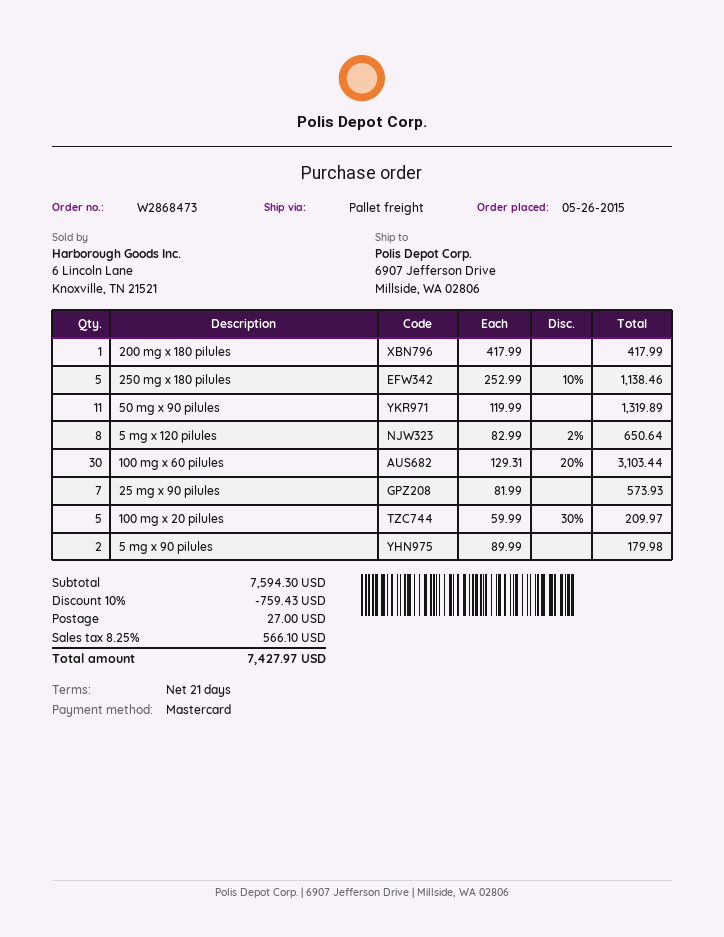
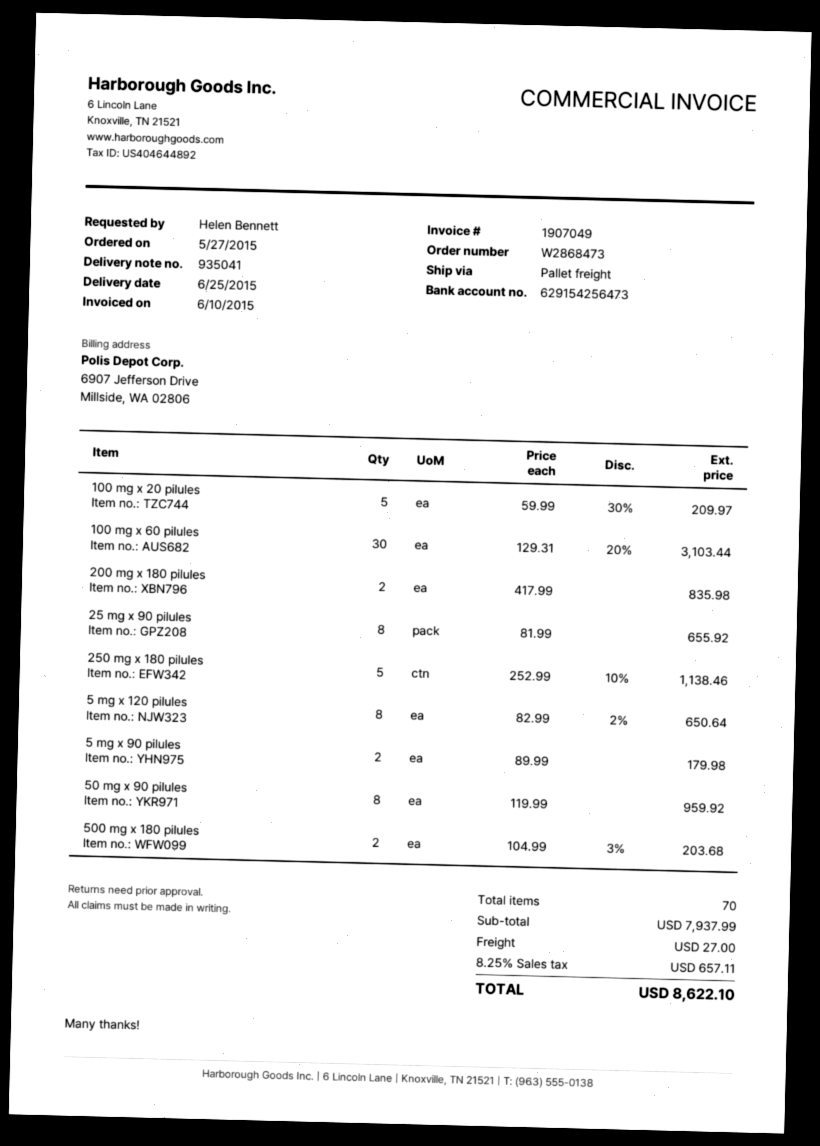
order date: 2015-05-26 -> 2015-05-27
200 mg x 180 pilules: 1 x 417.99 = 417.99 -> 2 x 417.99 = 835.98
50 mg x 90 pilules: 11 x 119.99 = 1319.89 -> 8 x 119.99 = 959.92
25 mg x 90 pilules: 7 x 81.99 = 573.93 -> 8 x 81.99 = 655.92
500 mg x 180 pilules: none -> 2 x 104.99 - 3% = 203.68
subtotal: 7594.30 -> 7937.99
discount: 10% = 759.43 -> none
tax: 8.25% = 566.10 -> 8.25% = 657.11
total: 7427.97 -> 8622.10

